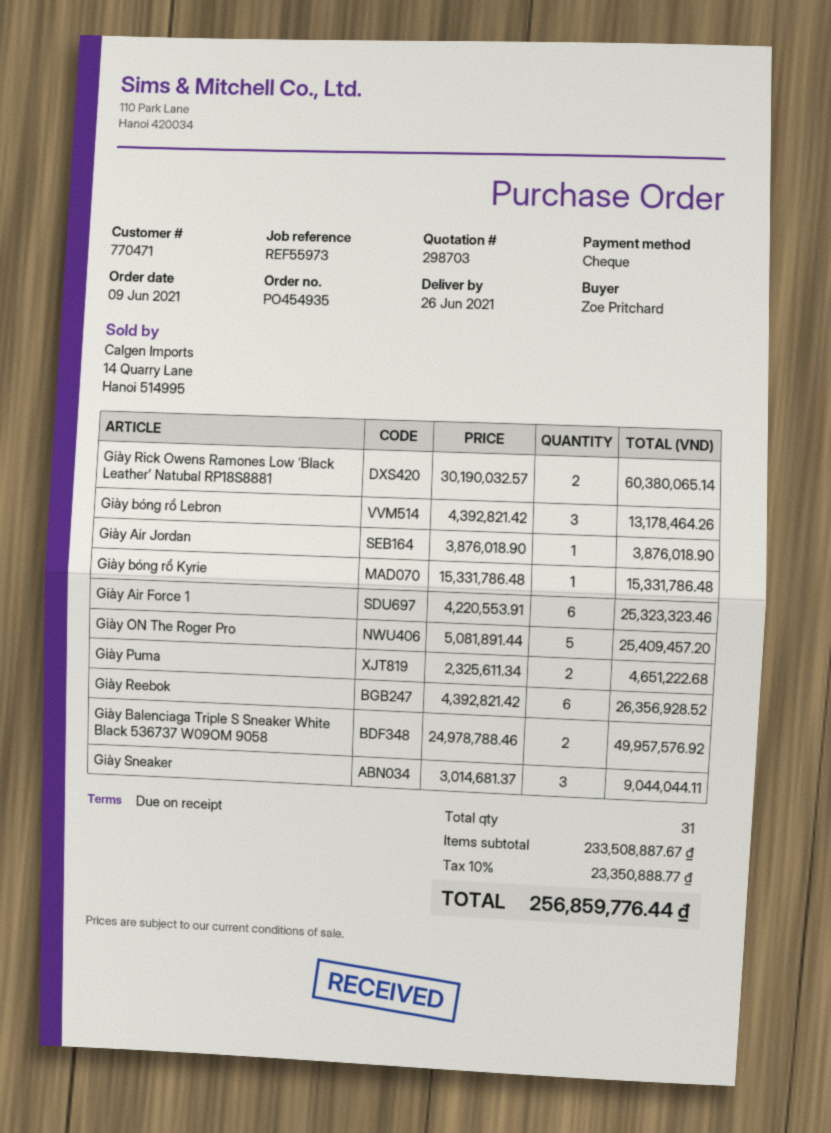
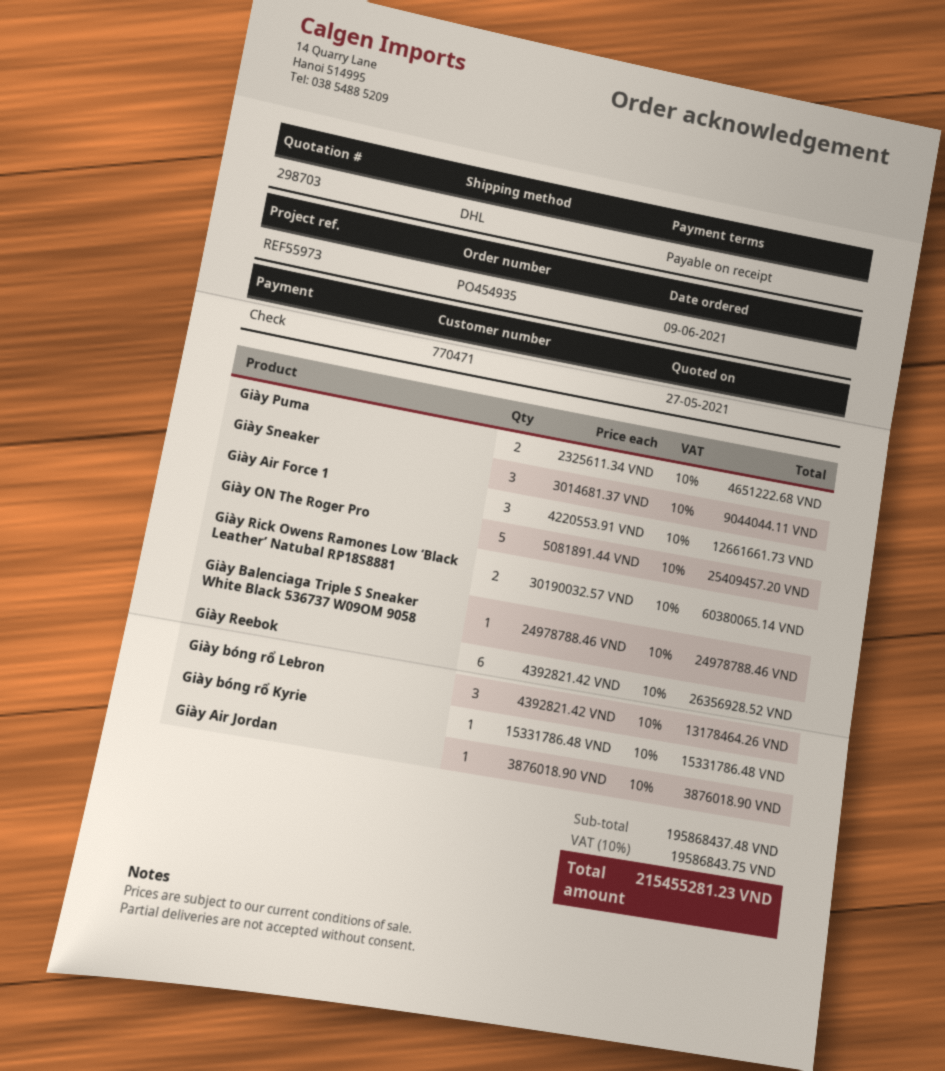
Giày Air Force 1: 6 x 4220553.91 = 25323323.46 -> 3 x 4220553.91 = 12661661.73
Giày Balenciaga Triple S Sneaker White Black 536737 W09OM 9058: 2 x 24978788.46 = 49957576.92 -> 1 x 24978788.46 = 24978788.46
subtotal: 233508887.67 -> 195868437.48
tax: 10% = 23350888.77 -> 10% = 19586843.75
total: 256859776.44 -> 215455281.23

